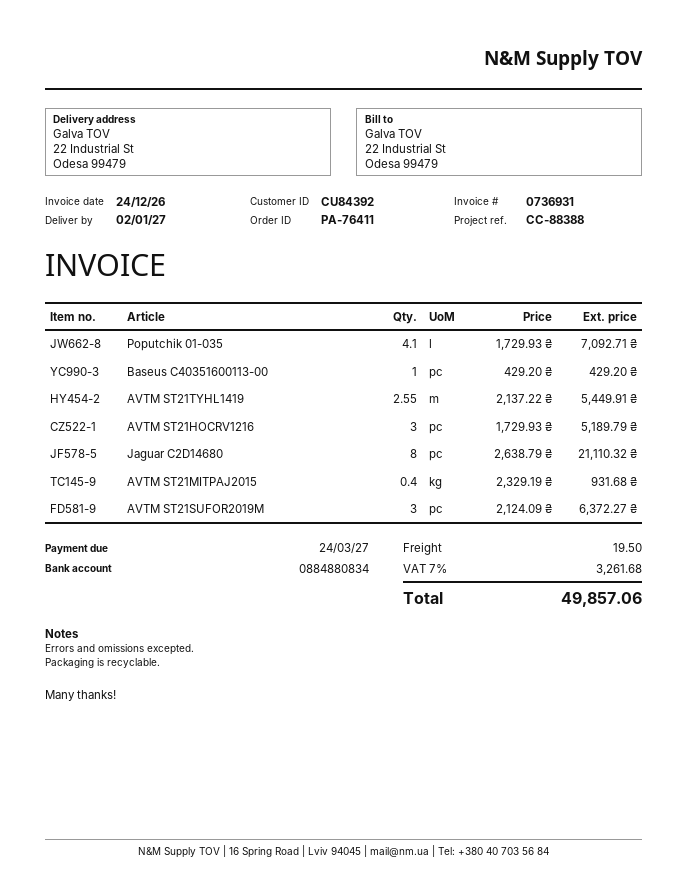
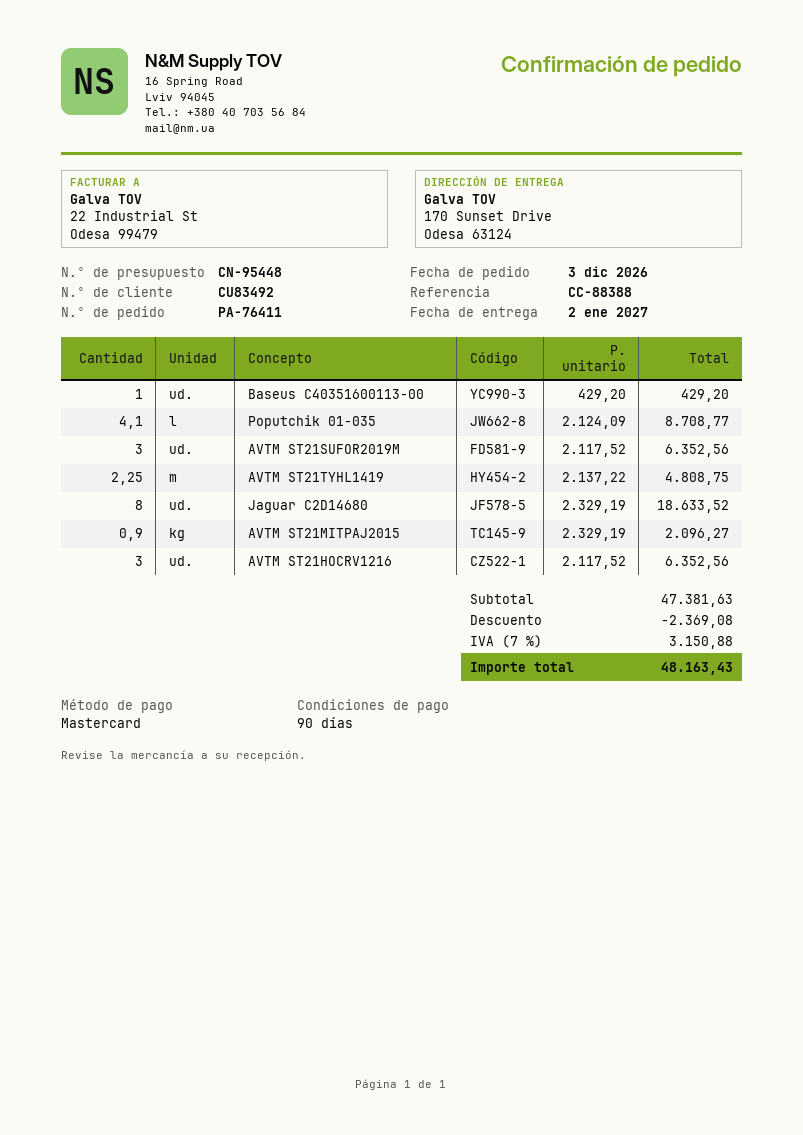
customer number: CU84392 -> CU83492
ship to: 22 Industrial St, Odesa 99479 -> 170 Sunset Drive, Odesa 63124
Poputchik 01-035: 4.1 x 1729.93 = 7092.71 -> 4.1 x 2124.09 = 8708.77
AVTM ST21TYHL1419: 2.55 x 2137.22 = 5449.91 -> 2.25 x 2137.22 = 4808.75
AVTM ST21HOCRV1216: 3 x 1729.93 = 5189.79 -> 3 x 2117.52 = 6352.56
Jaguar C2D14680: 8 x 2638.79 = 21110.32 -> 8 x 2329.19 = 18633.52
AVTM ST21MITPAJ2015: 0.4 x 2329.19 = 931.68 -> 0.9 x 2329.19 = 2096.27
AVTM ST21SUFOR2019M: 3 x 2124.09 = 6372.27 -> 3 x 2117.52 = 6352.56
discount: none -> 2369.08
shipping: 19.50 -> none
tax: 7% = 3261.68 -> 7% = 3150.88
total: 49857.06 -> 48163.43

